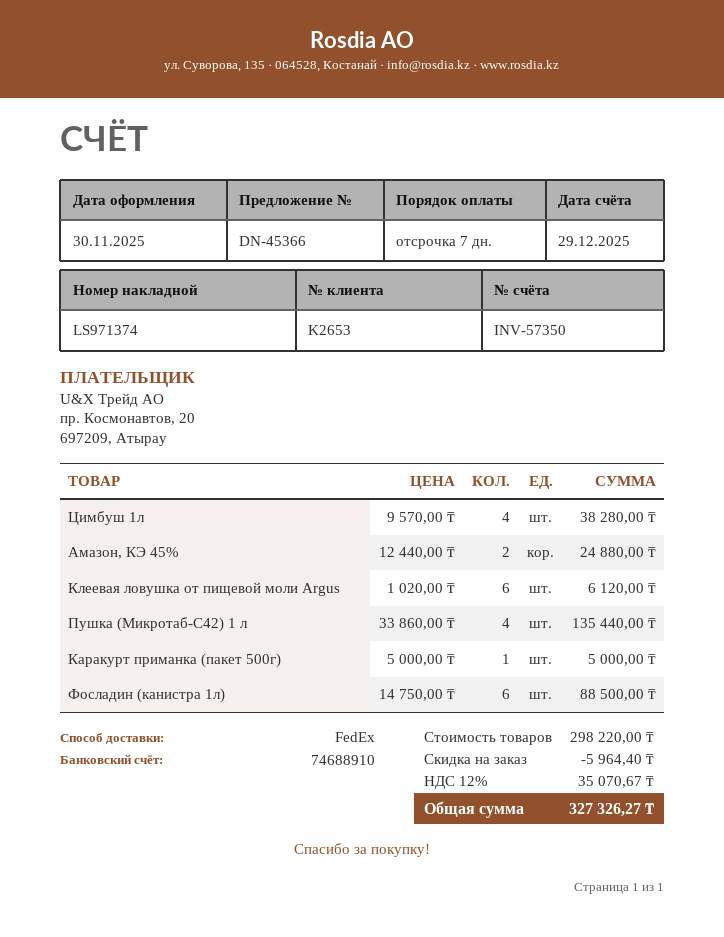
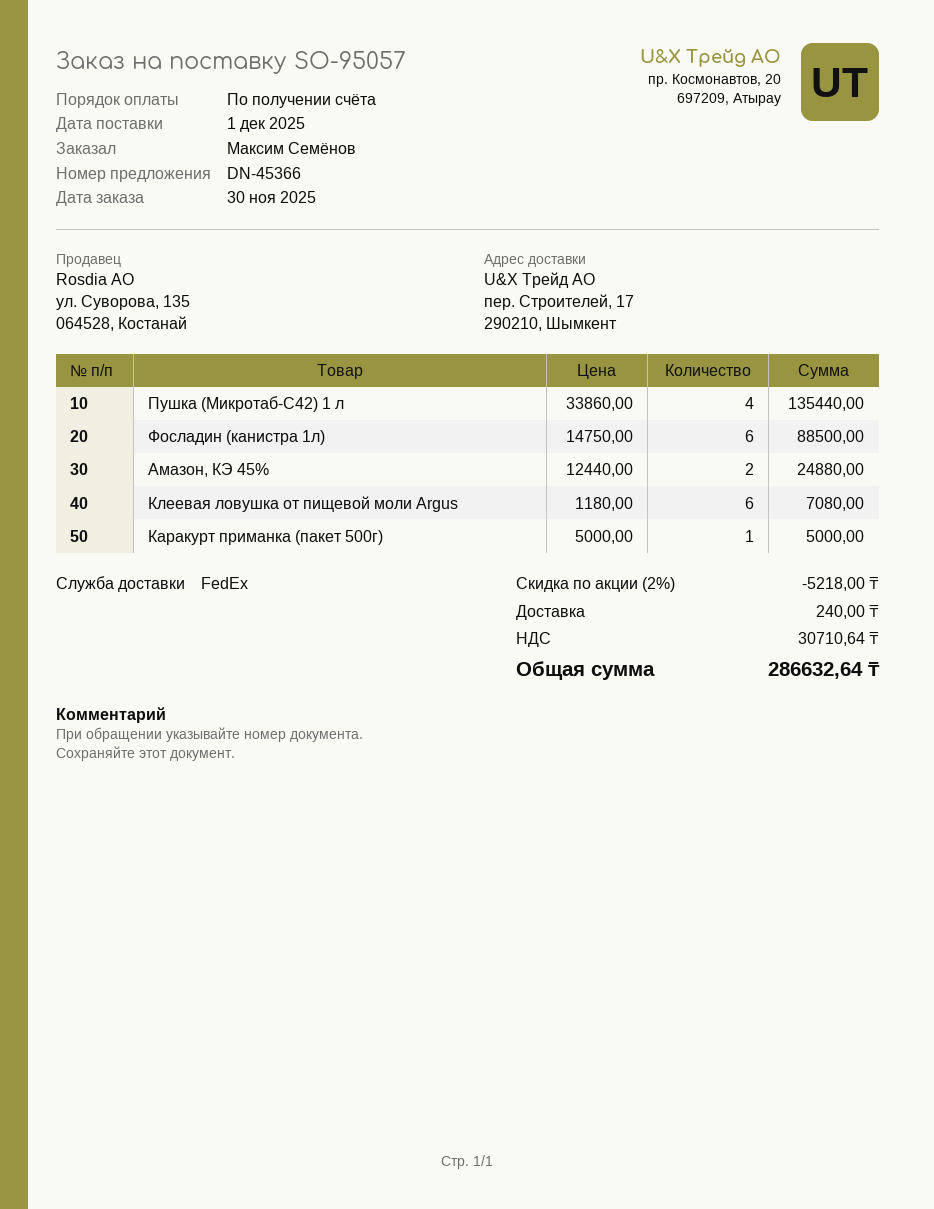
payment terms: 7 days -> on receipt
Цимбуш 1л: 4 x 9570.00 = 38280.00 -> none
Клеевая ловушка от пищевой моли Argus: 6 x 1020.00 = 6120.00 -> 6 x 1180.00 = 7080.00
discount: 5964.40 -> 5218.00
shipping: none -> 240.00
tax: 35070.67 -> 30710.64
total: 327326.27 -> 286632.64

